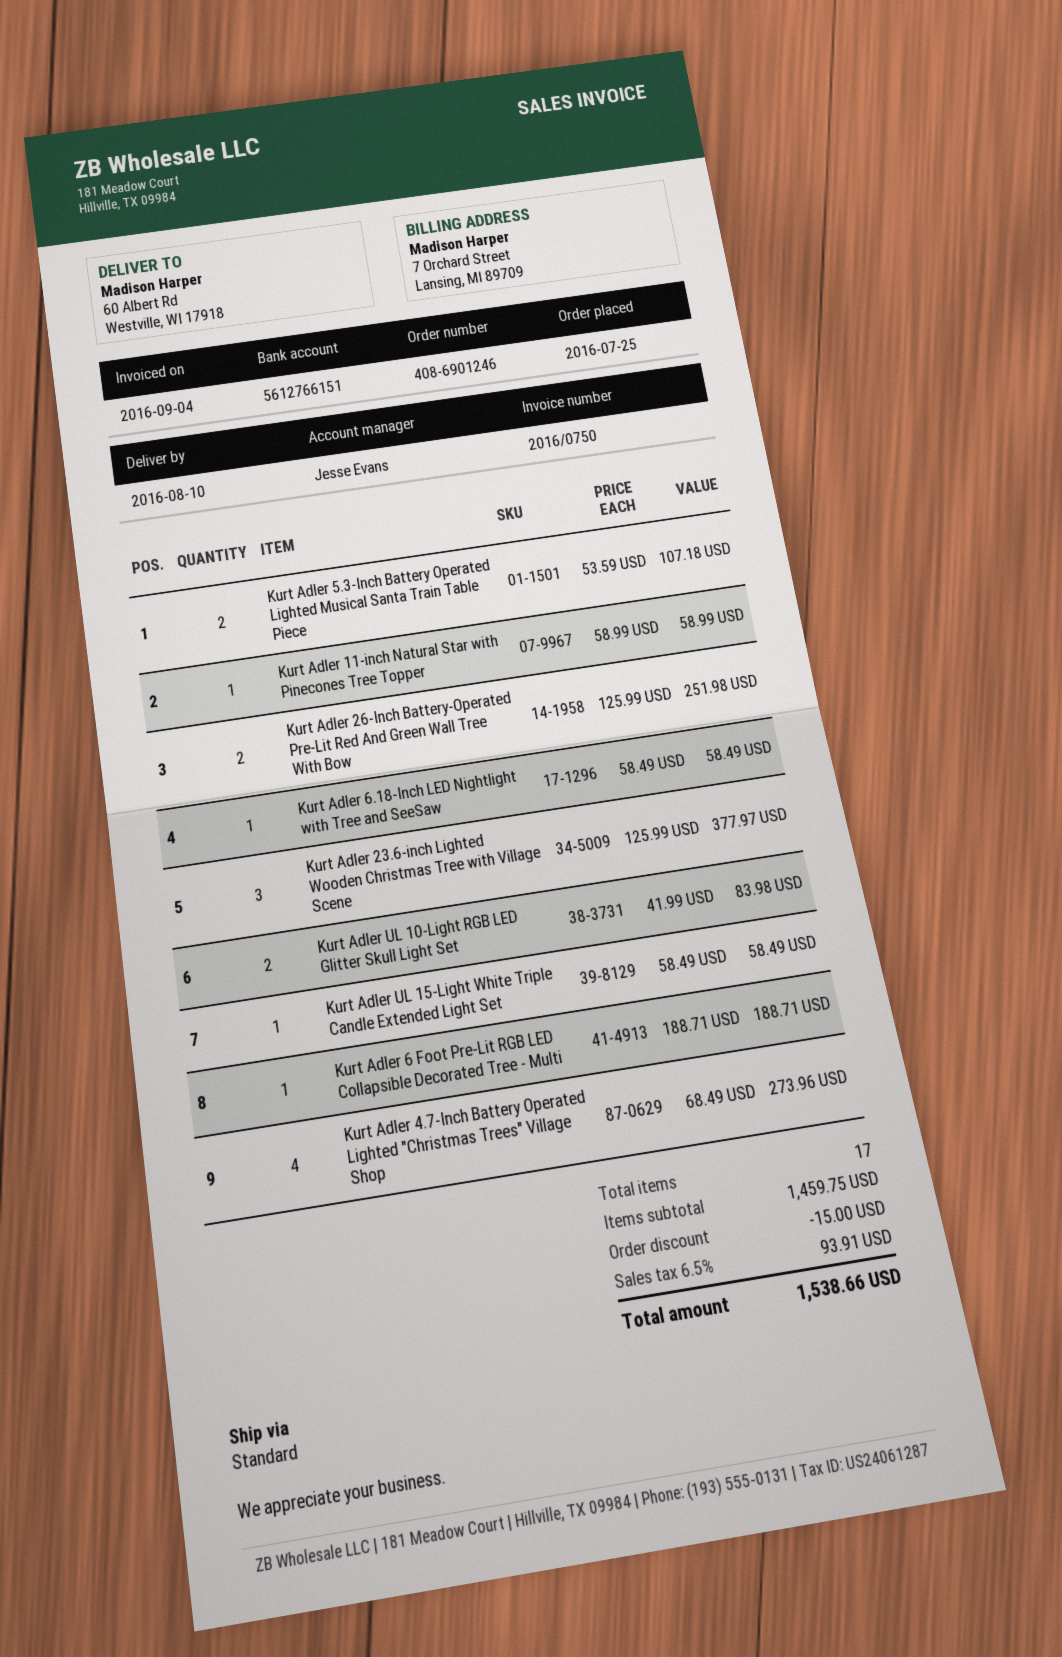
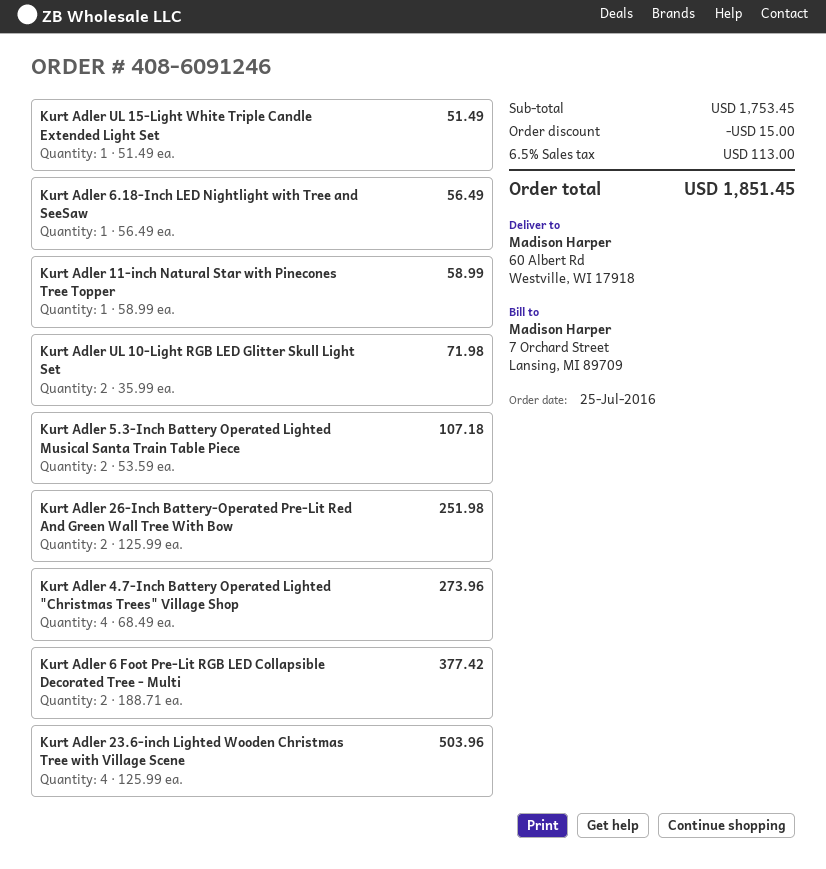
order number: 408-6901246 -> 408-6091246
Kurt Adler 6.18-Inch LED Nightlight with Tree and SeeSaw: 1 x 58.49 = 58.49 -> 1 x 56.49 = 56.49
Kurt Adler 23.6-inch Lighted Wooden Christmas Tree with Village Scene: 3 x 125.99 = 377.97 -> 4 x 125.99 = 503.96
Kurt Adler UL 10-Light RGB LED Glitter Skull Light Set: 2 x 41.99 = 83.98 -> 2 x 35.99 = 71.98
Kurt Adler UL 15-Light White Triple Candle Extended Light Set: 1 x 58.49 = 58.49 -> 1 x 51.49 = 51.49
Kurt Adler 6 Foot Pre-Lit RGB LED Collapsible Decorated Tree - Multi: 1 x 188.71 = 188.71 -> 2 x 188.71 = 377.42
subtotal: 1459.75 -> 1753.45
tax: 6.5% = 93.91 -> 6.5% = 113.00
total: 1538.66 -> 1851.45

